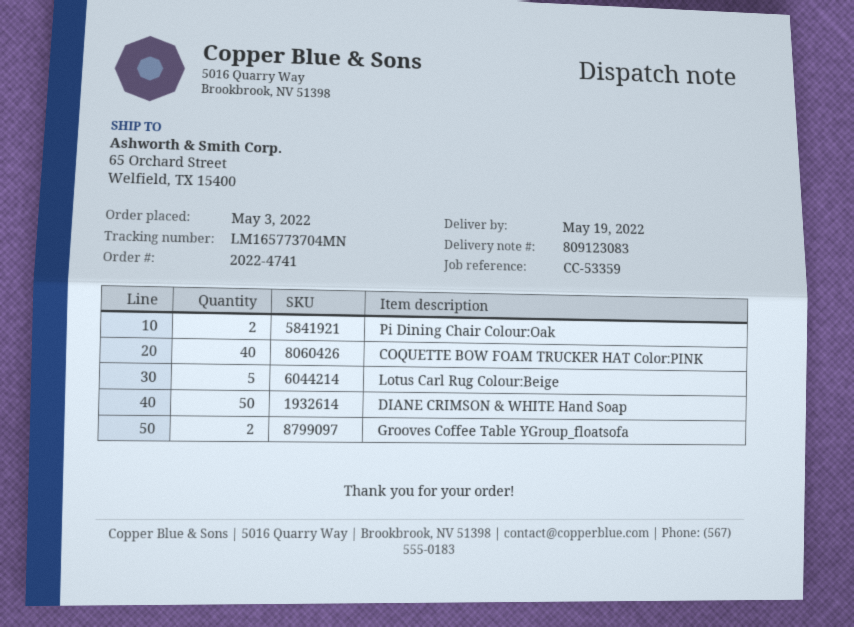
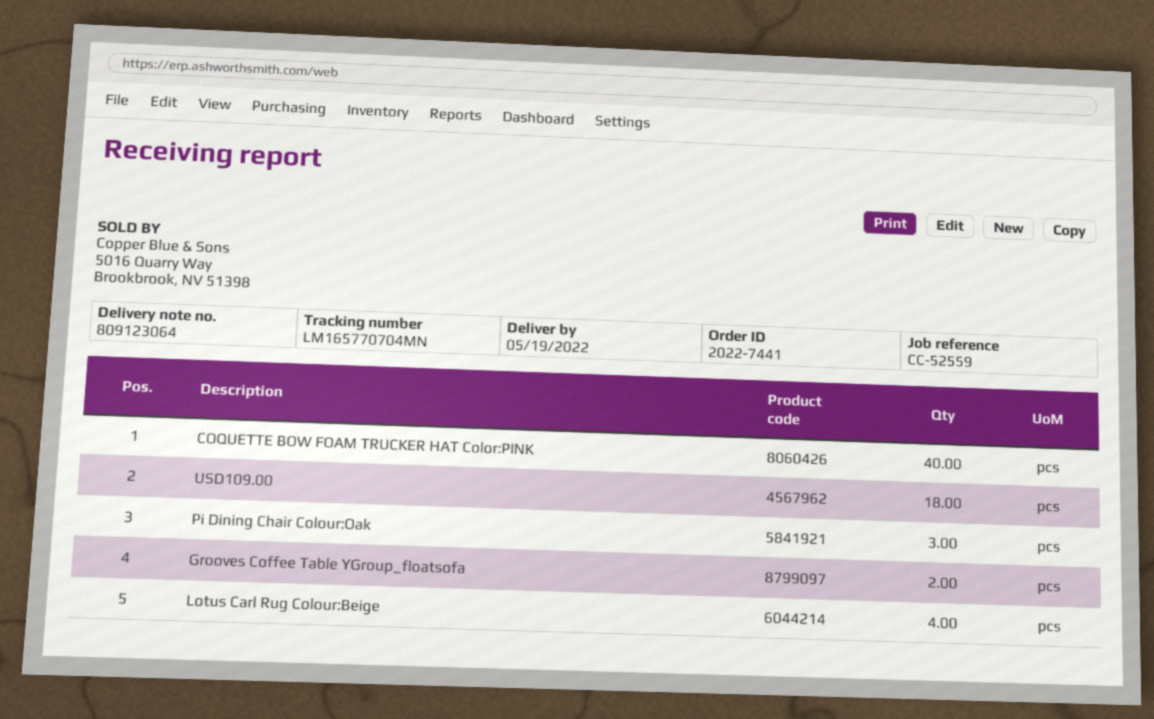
order number: 2022-4741 -> 2022-7441
delivery note number: 809123083 -> 809123064
reference: CC-53359 -> CC-52559
tracking number: LM165773704MN -> LM165770704MN
Pi Dining Chair Colour:Oak: 2 -> 3
Lotus Carl Rug Colour:Beige: 5 -> 4
DIANE CRIMSON & WHITE Hand Soap: 50 -> none
USD109.00: none -> 18

